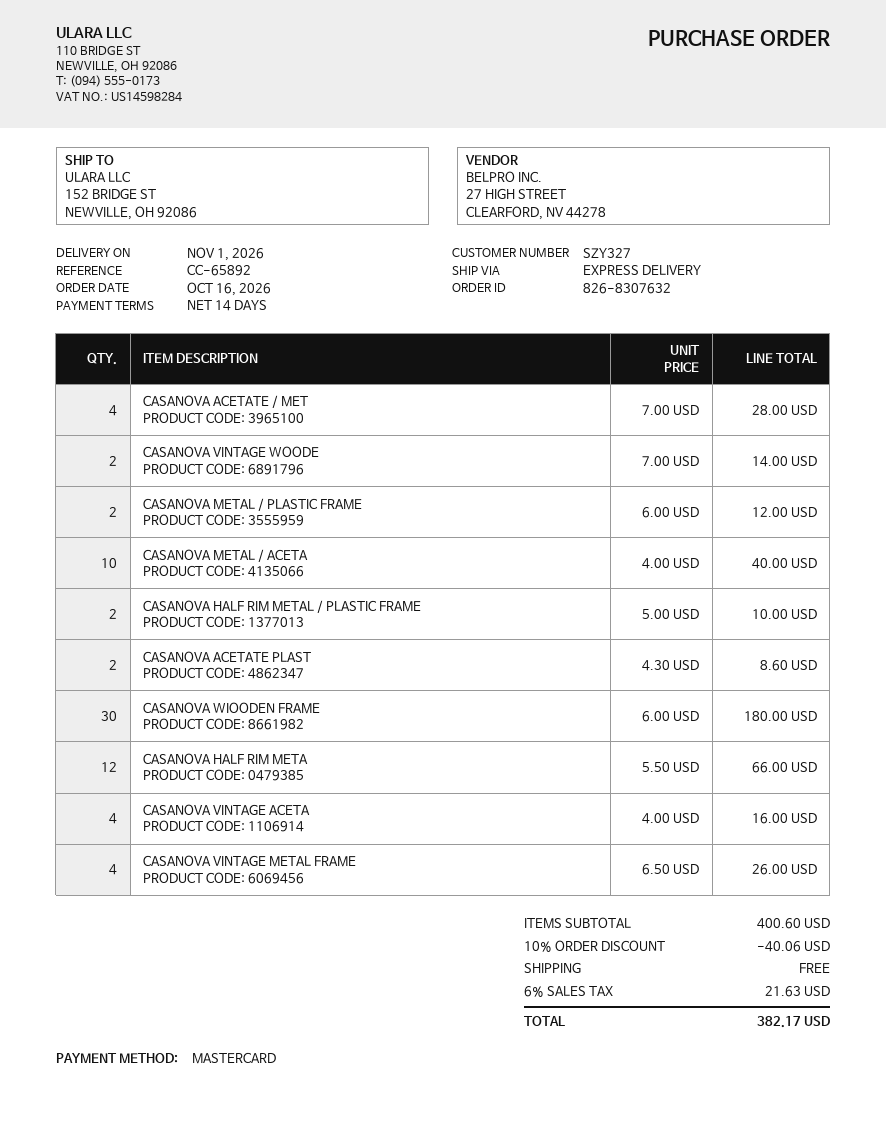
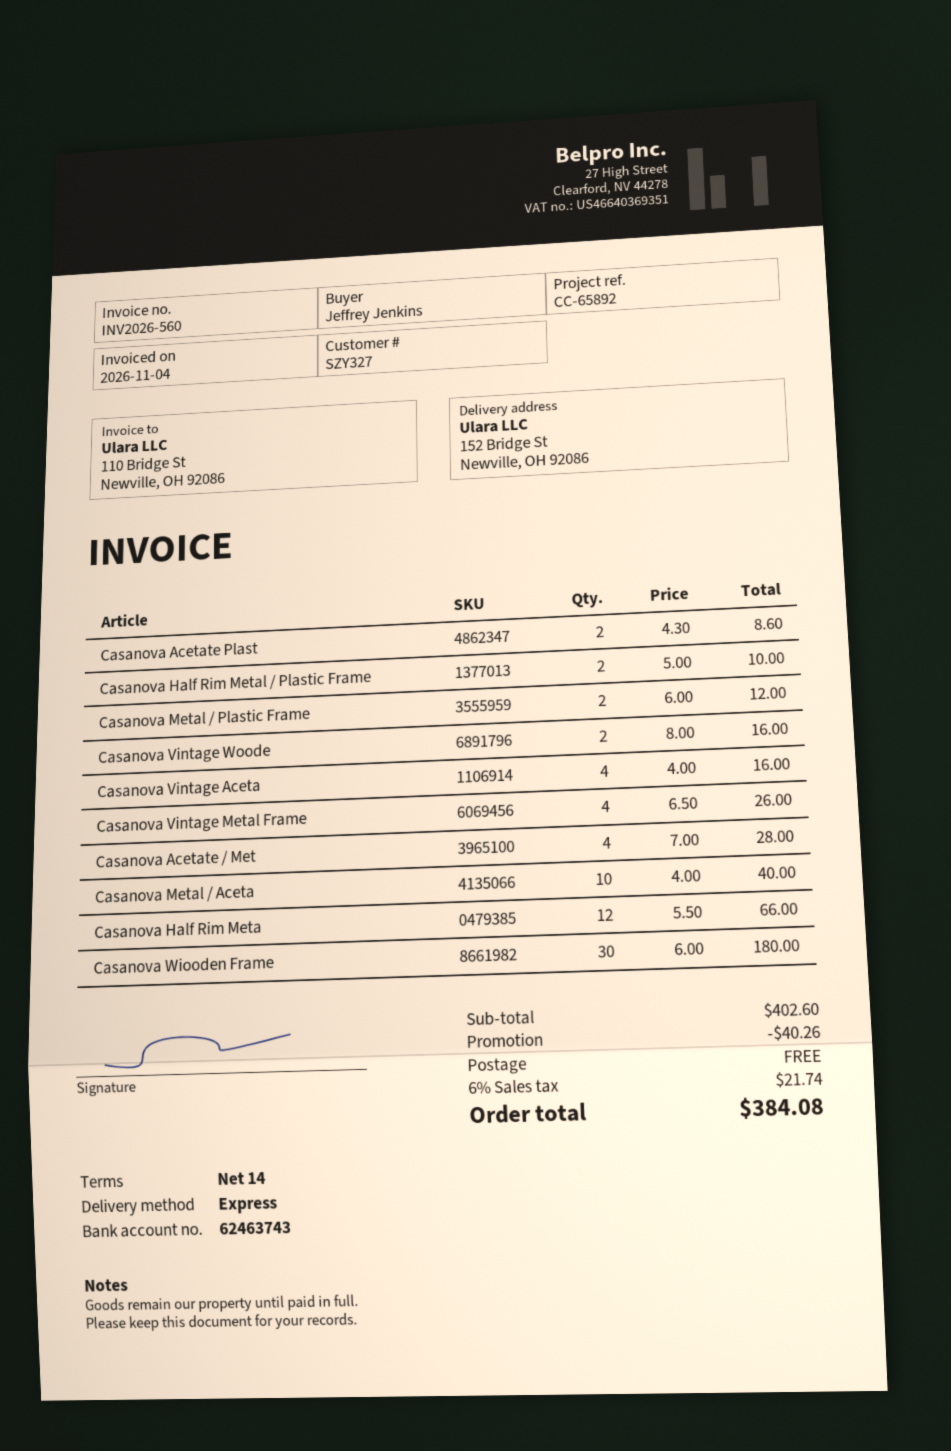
CASANOVA VINTAGE WOODE: 2 x 7.00 = 14.00 -> 2 x 8.00 = 16.00
subtotal: 400.60 -> 402.60
discount: 40.06 -> 40.26
tax: 6% = 21.63 -> 6% = 21.74
total: 382.17 -> 384.08

